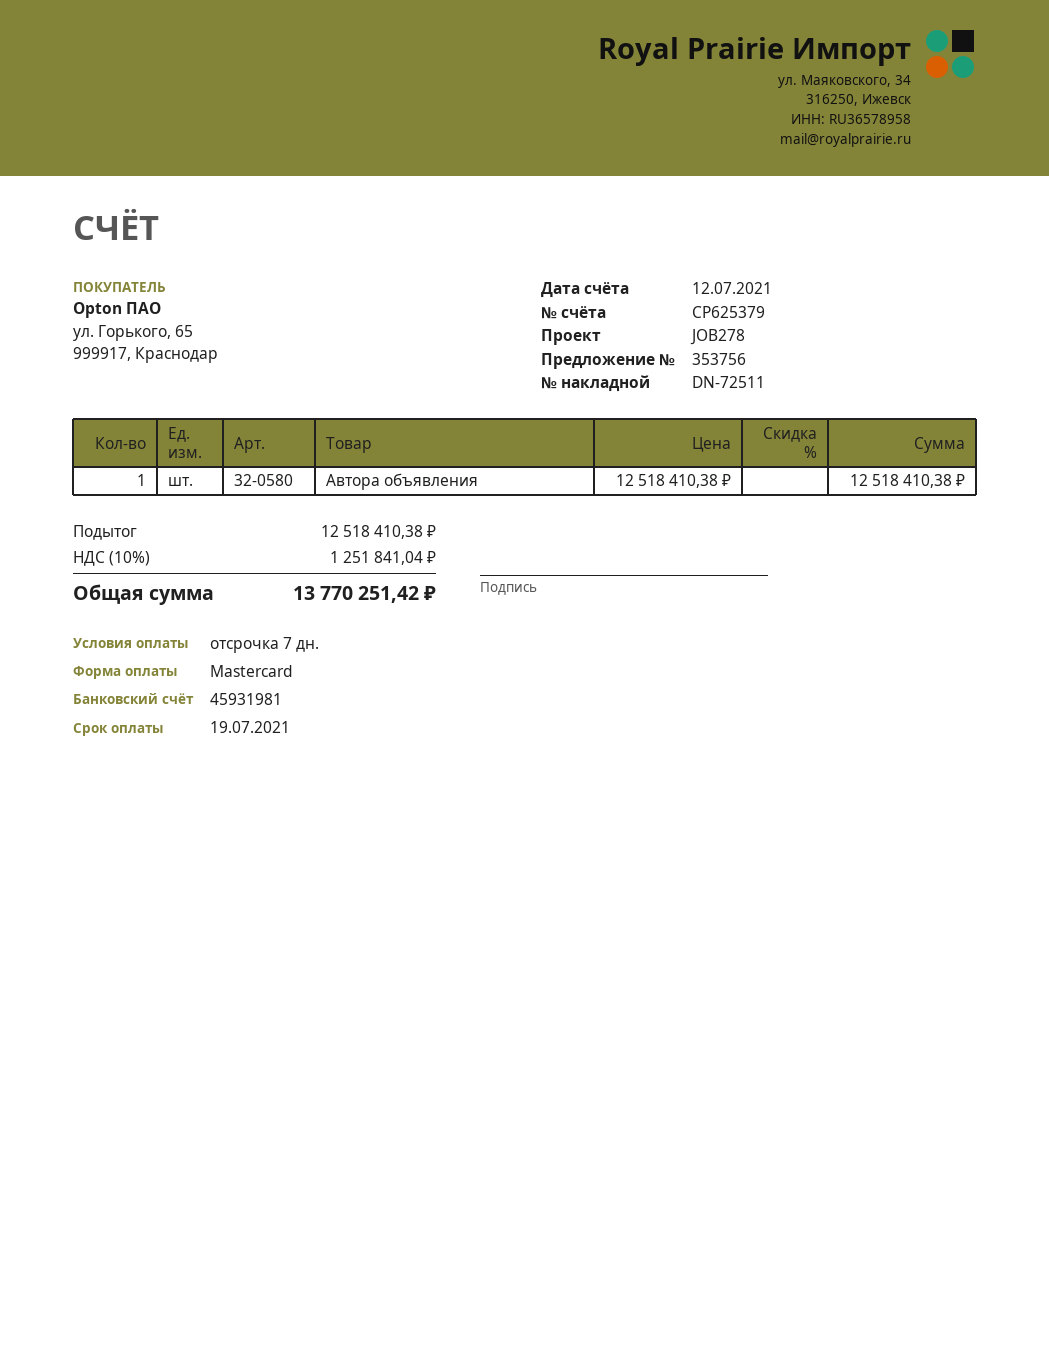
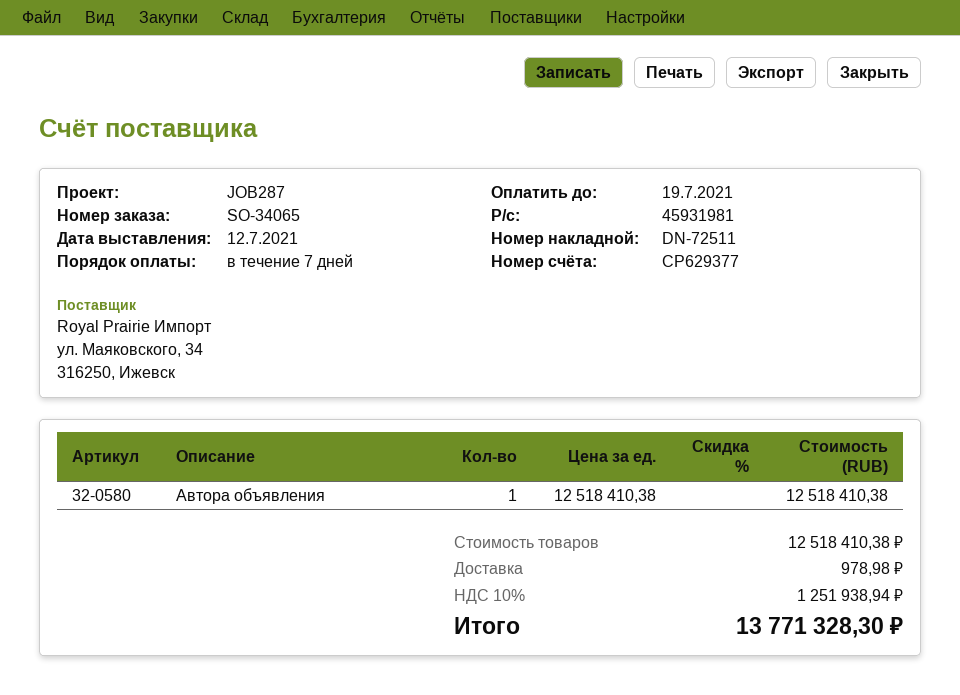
invoice number: CP625379 -> CP629377
reference: JOB278 -> JOB287
shipping: none -> 978.98
tax: 10% = 1251841.04 -> 10% = 1251938.94
total: 13770251.42 -> 13771328.30

